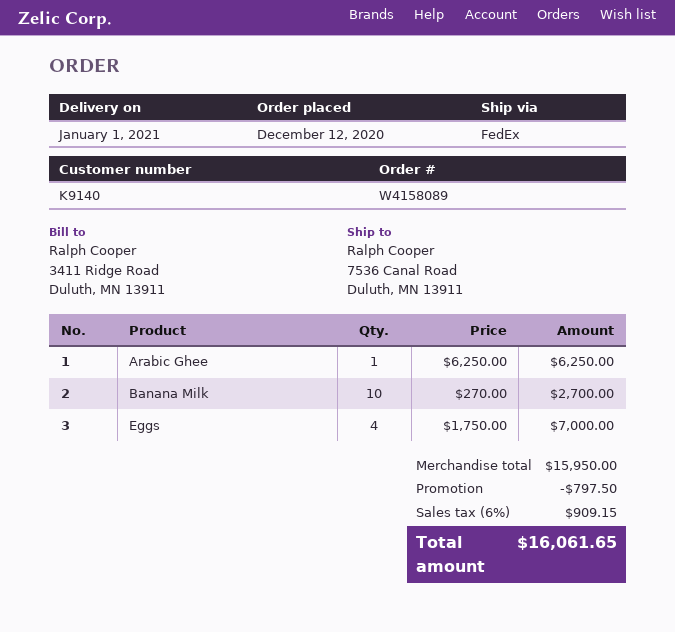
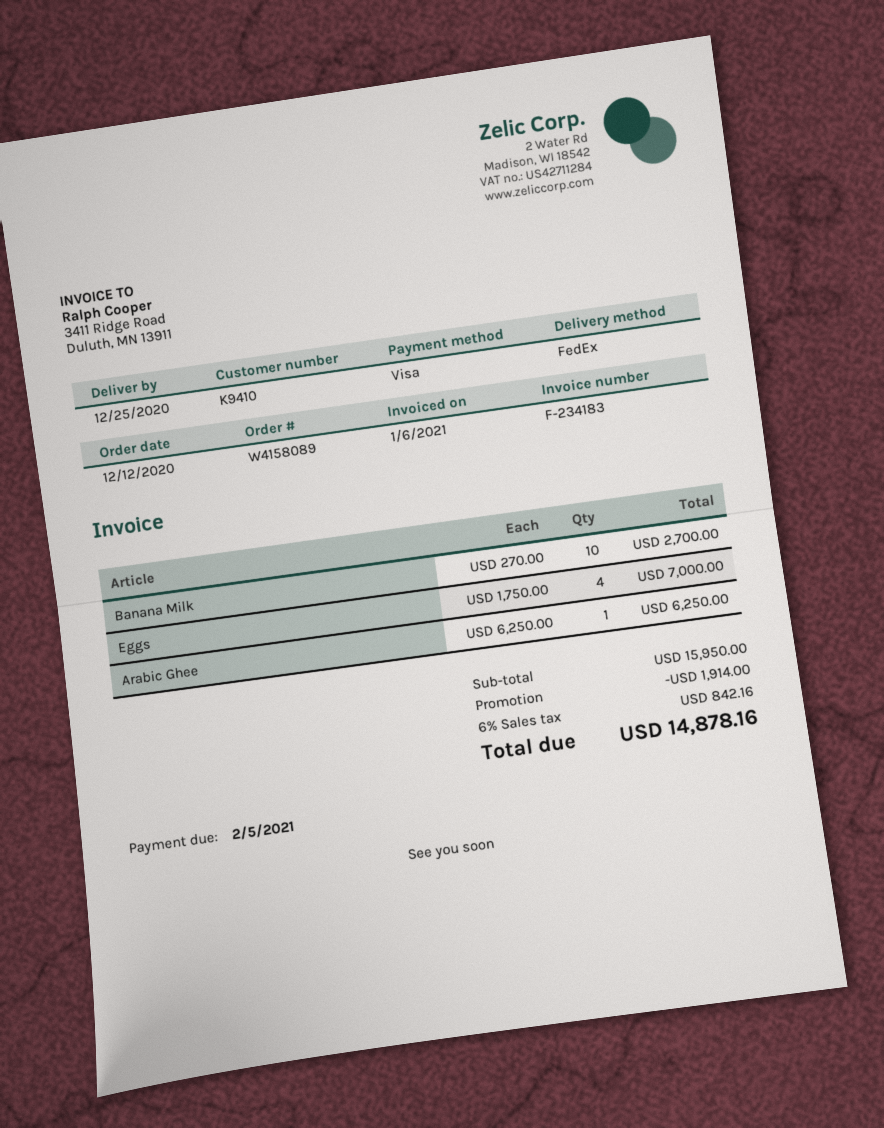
delivery date: 2021-01-01 -> 2020-12-25
customer number: K9140 -> K9410
discount: 797.50 -> 1914.00
tax: 6% = 909.15 -> 6% = 842.16
total: 16061.65 -> 14878.16

